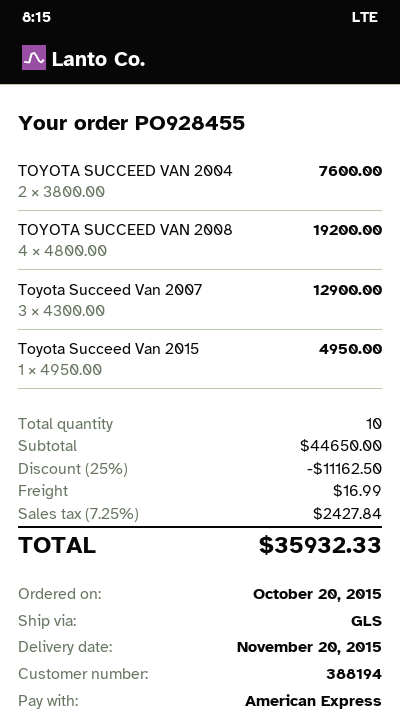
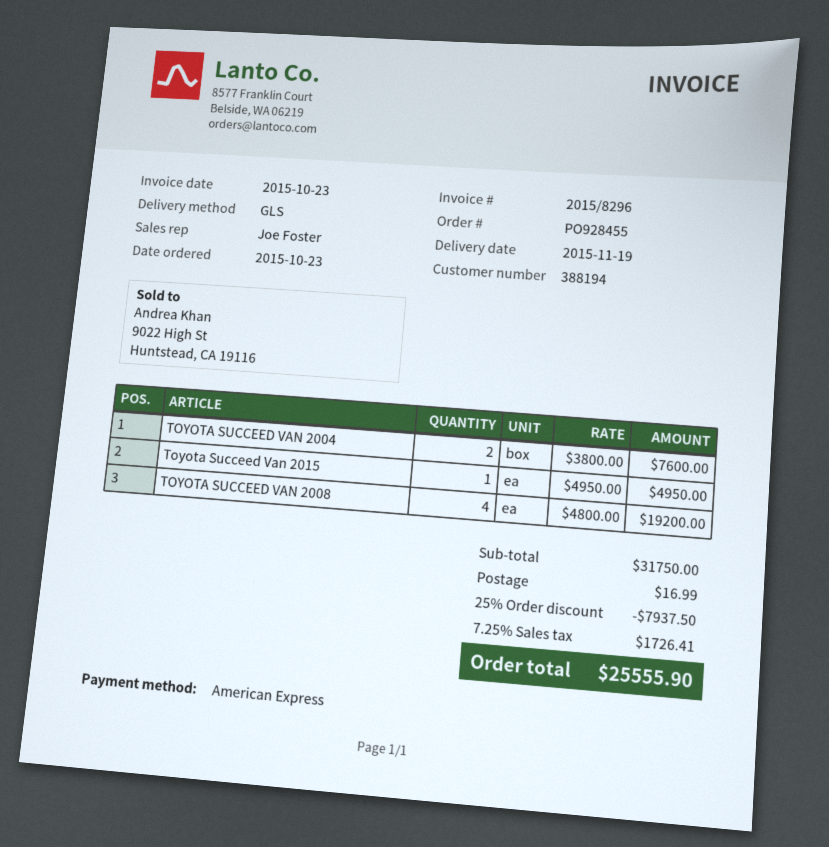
order date: 2015-10-20 -> 2015-10-23
delivery date: 2015-11-20 -> 2015-11-19
Toyota Succeed Van 2007: 3 x 4300.00 = 12900.00 -> none
subtotal: 44650.00 -> 31750.00
discount: 25% = 11162.50 -> 25% = 7937.50
tax: 7.25% = 2427.84 -> 7.25% = 1726.41
total: 35932.33 -> 25555.90

